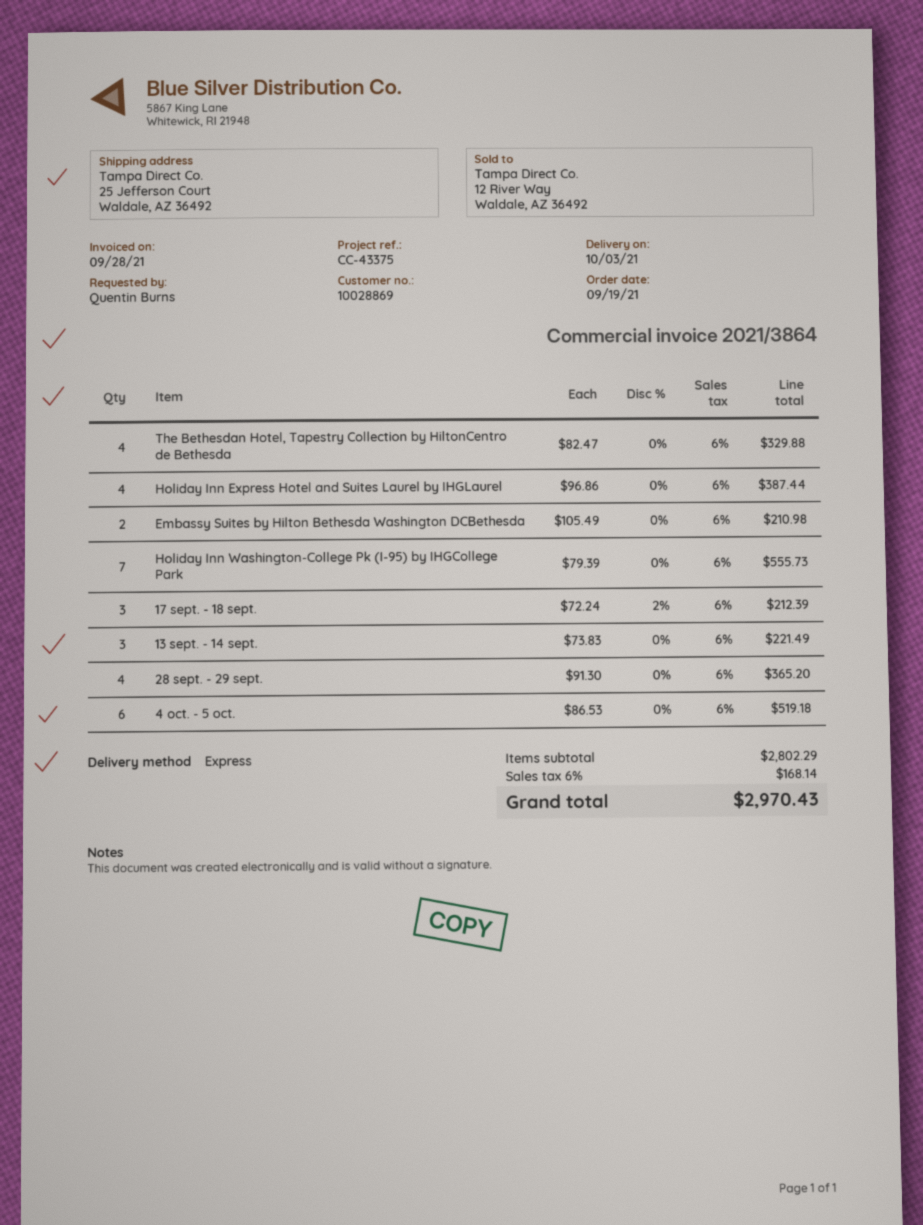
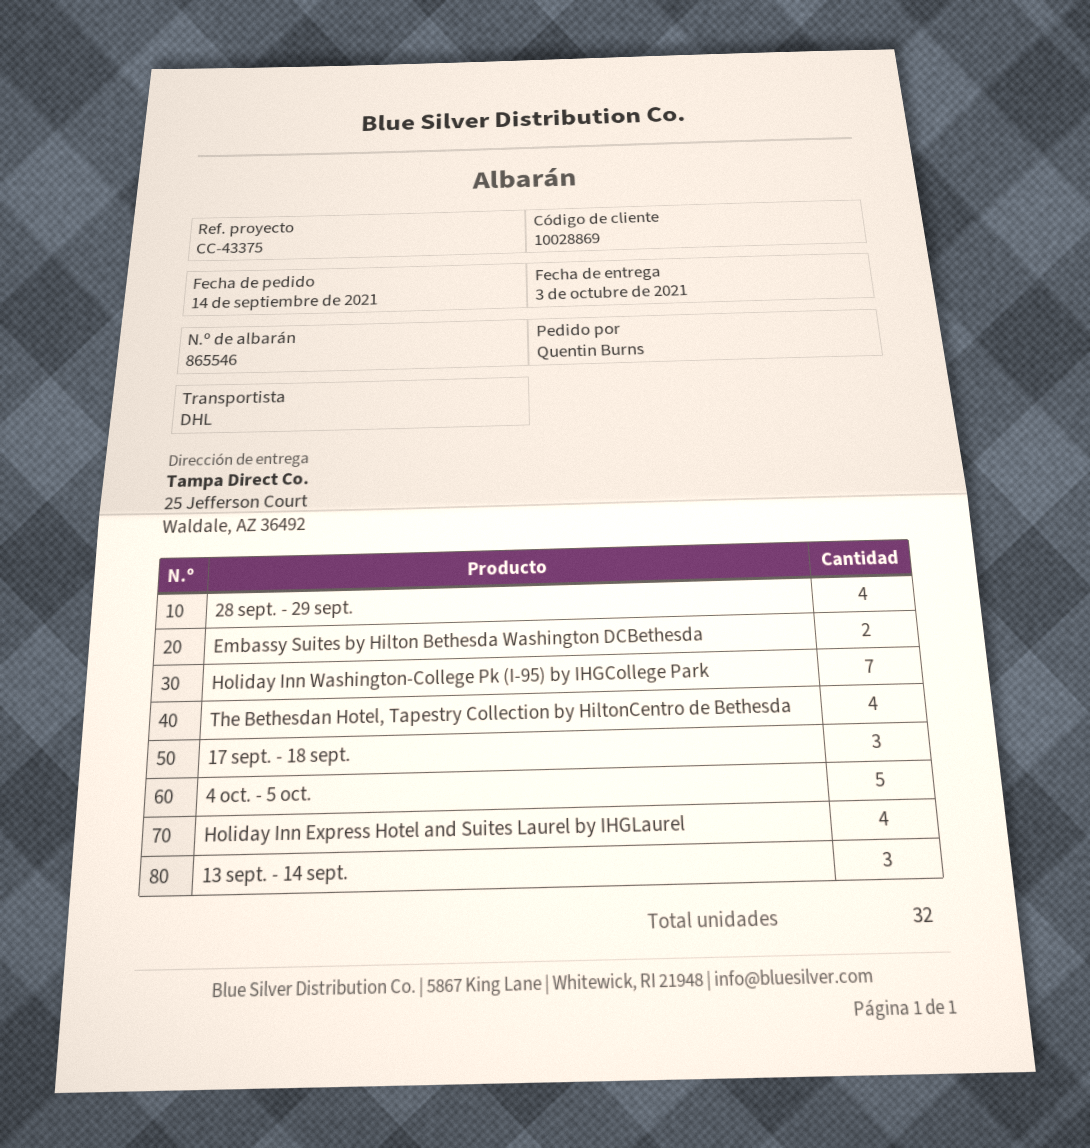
order date: 2021-09-19 -> 2021-09-14
shipping method: express -> DHL
4 oct. - 5 oct.: 6 -> 5

